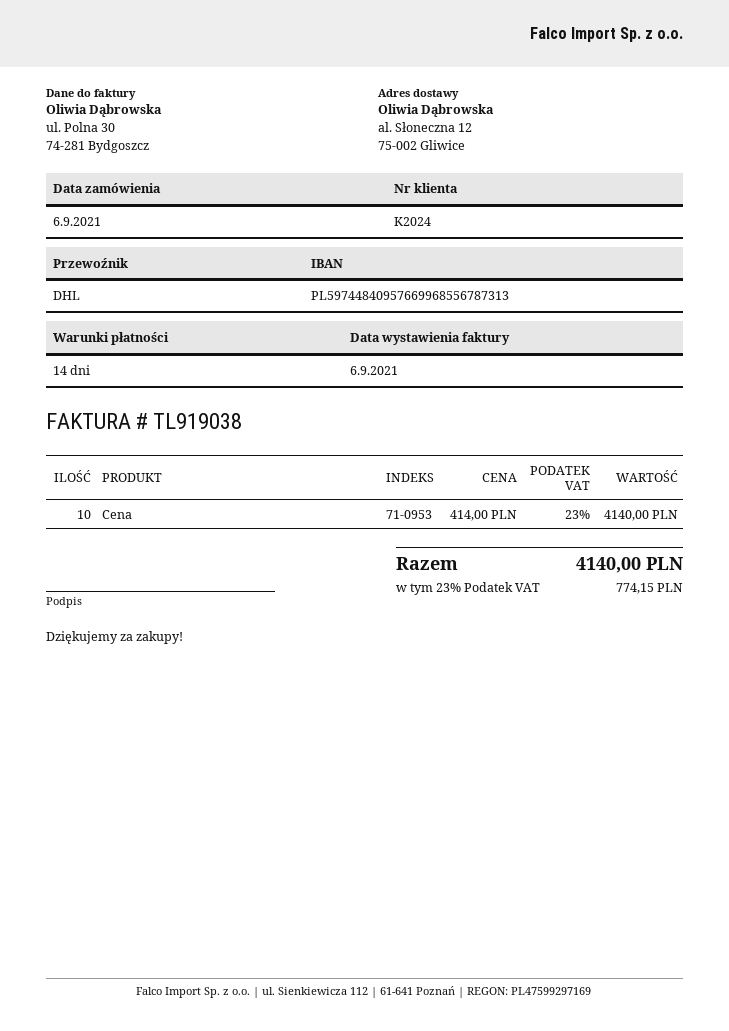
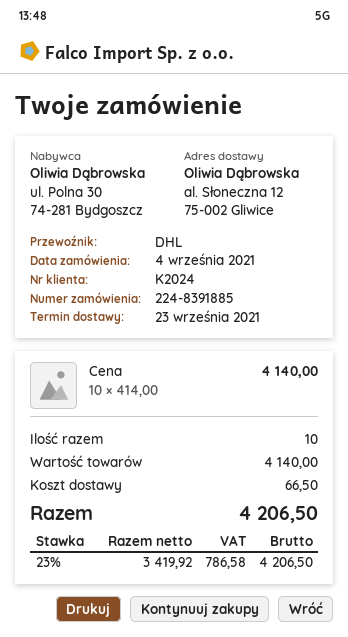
order date: 2021-09-06 -> 2021-09-04
shipping: none -> 66.50
tax: 23% = 774.15 -> 23% = 786.58
total: 4140.00 -> 4206.50

